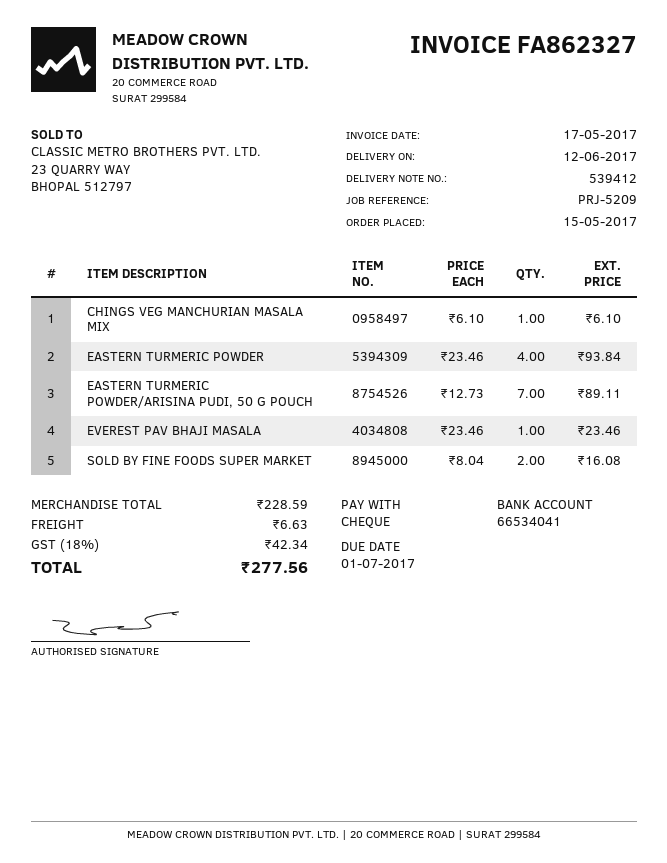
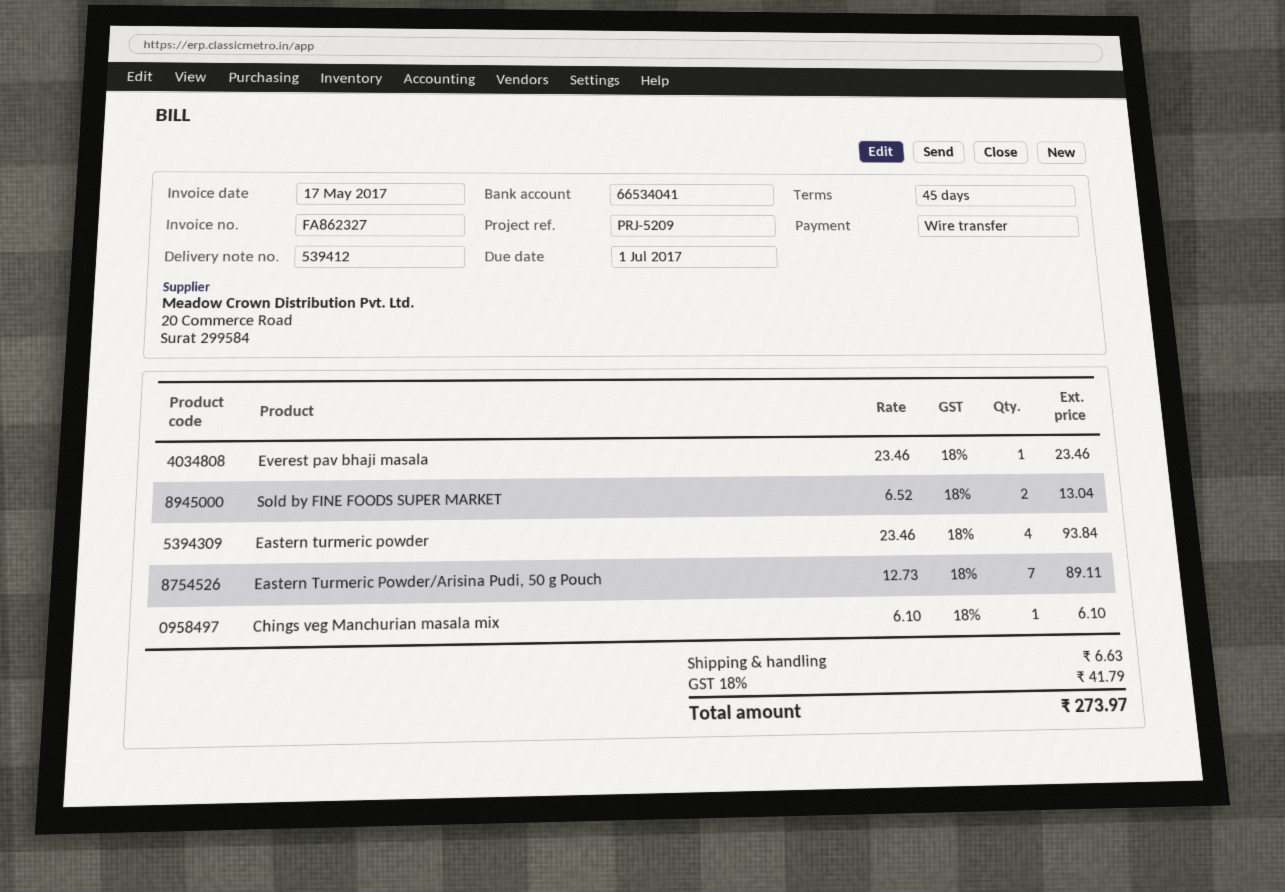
payment method: cheque -> bank transfer
SOLD BY FINE FOODS SUPER MARKET: 2 x 8.04 = 16.08 -> 2 x 6.52 = 13.04
tax: 18% = 42.34 -> 18% = 41.79
total: 277.56 -> 273.97

